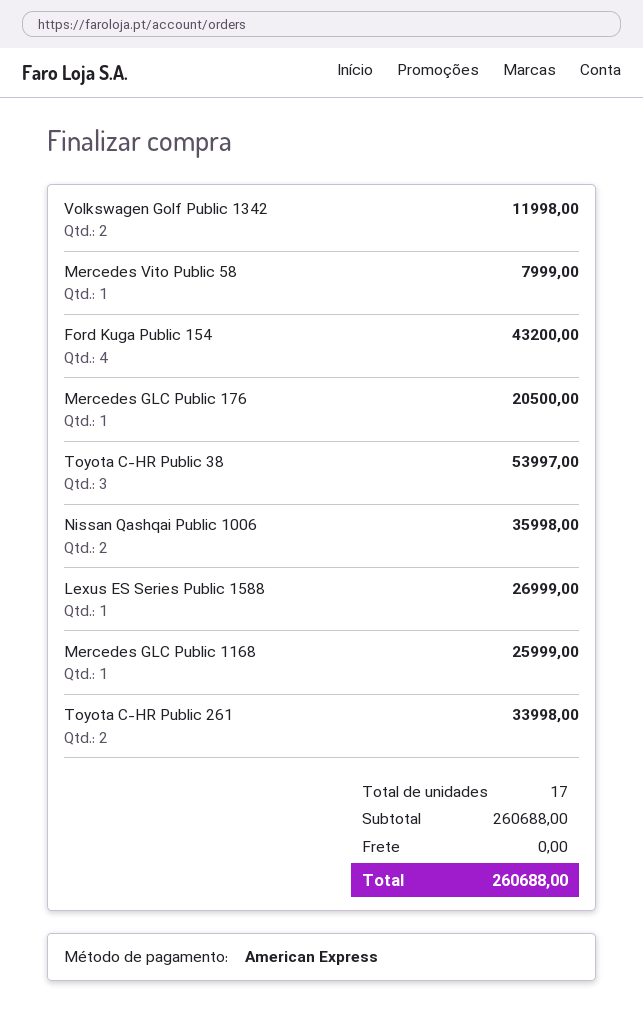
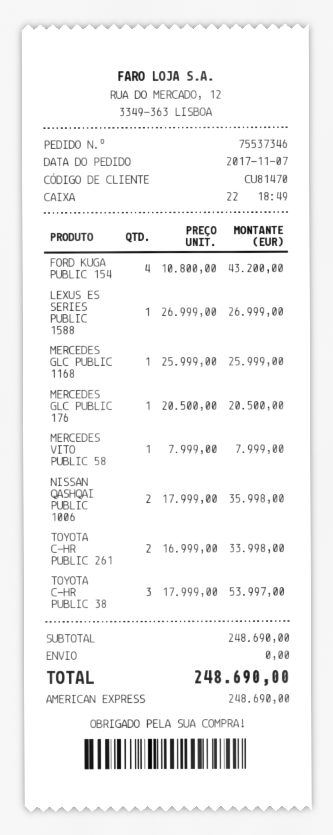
Volkswagen Golf Public 1342: 2 for 11998.00 -> none
subtotal: 260688.00 -> 248690.00
total: 260688.00 -> 248690.00

